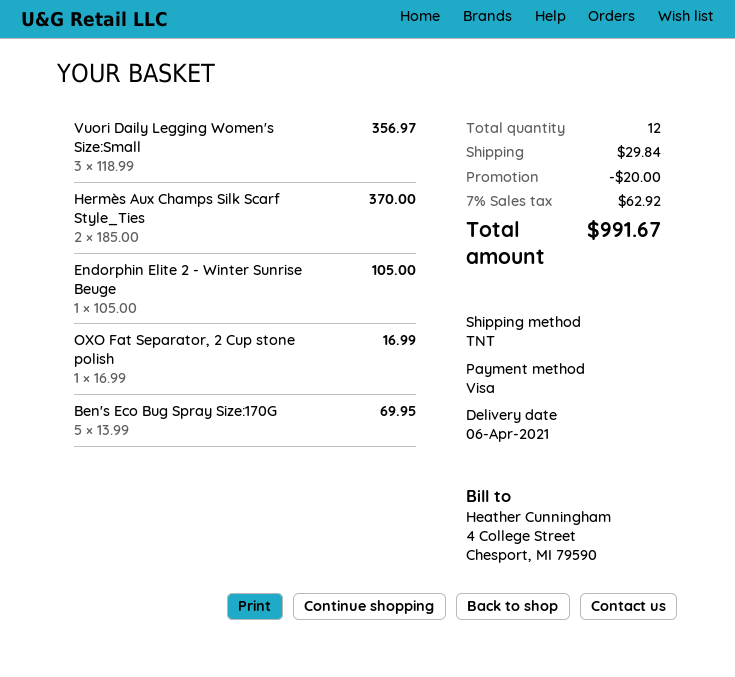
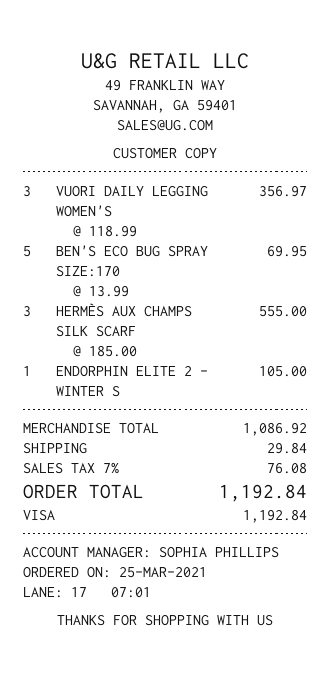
Hermès Aux Champs Silk Scarf Style_Ties: 2 x 185.00 = 370.00 -> 3 x 185.00 = 555.00
OXO Fat Separator, 2 Cup stone polish: 1 x 16.99 = 16.99 -> none
discount: 20.00 -> none
tax: 7% = 62.92 -> 7% = 76.08
total: 991.67 -> 1192.84

